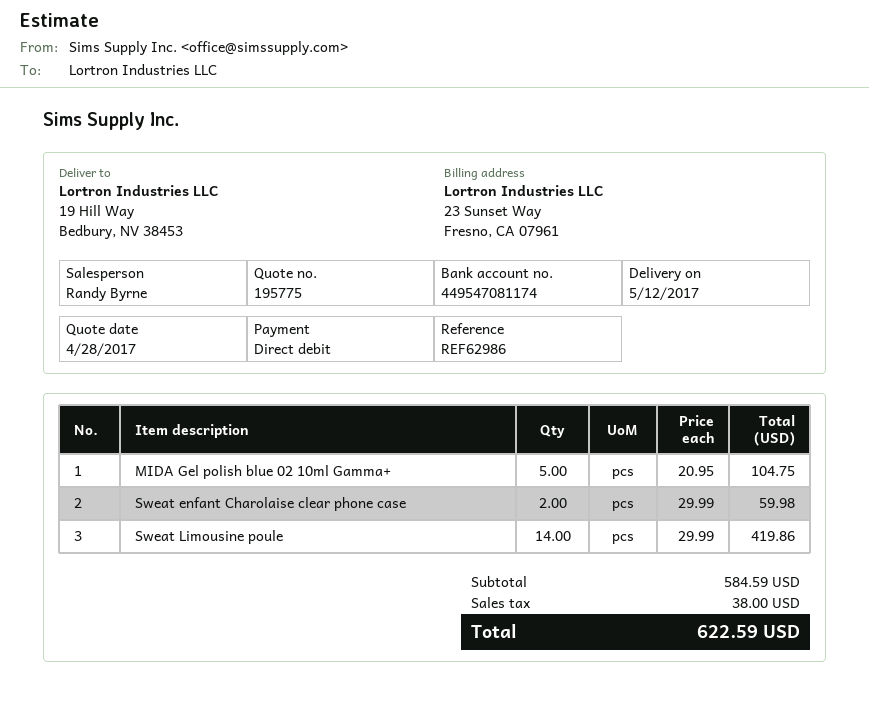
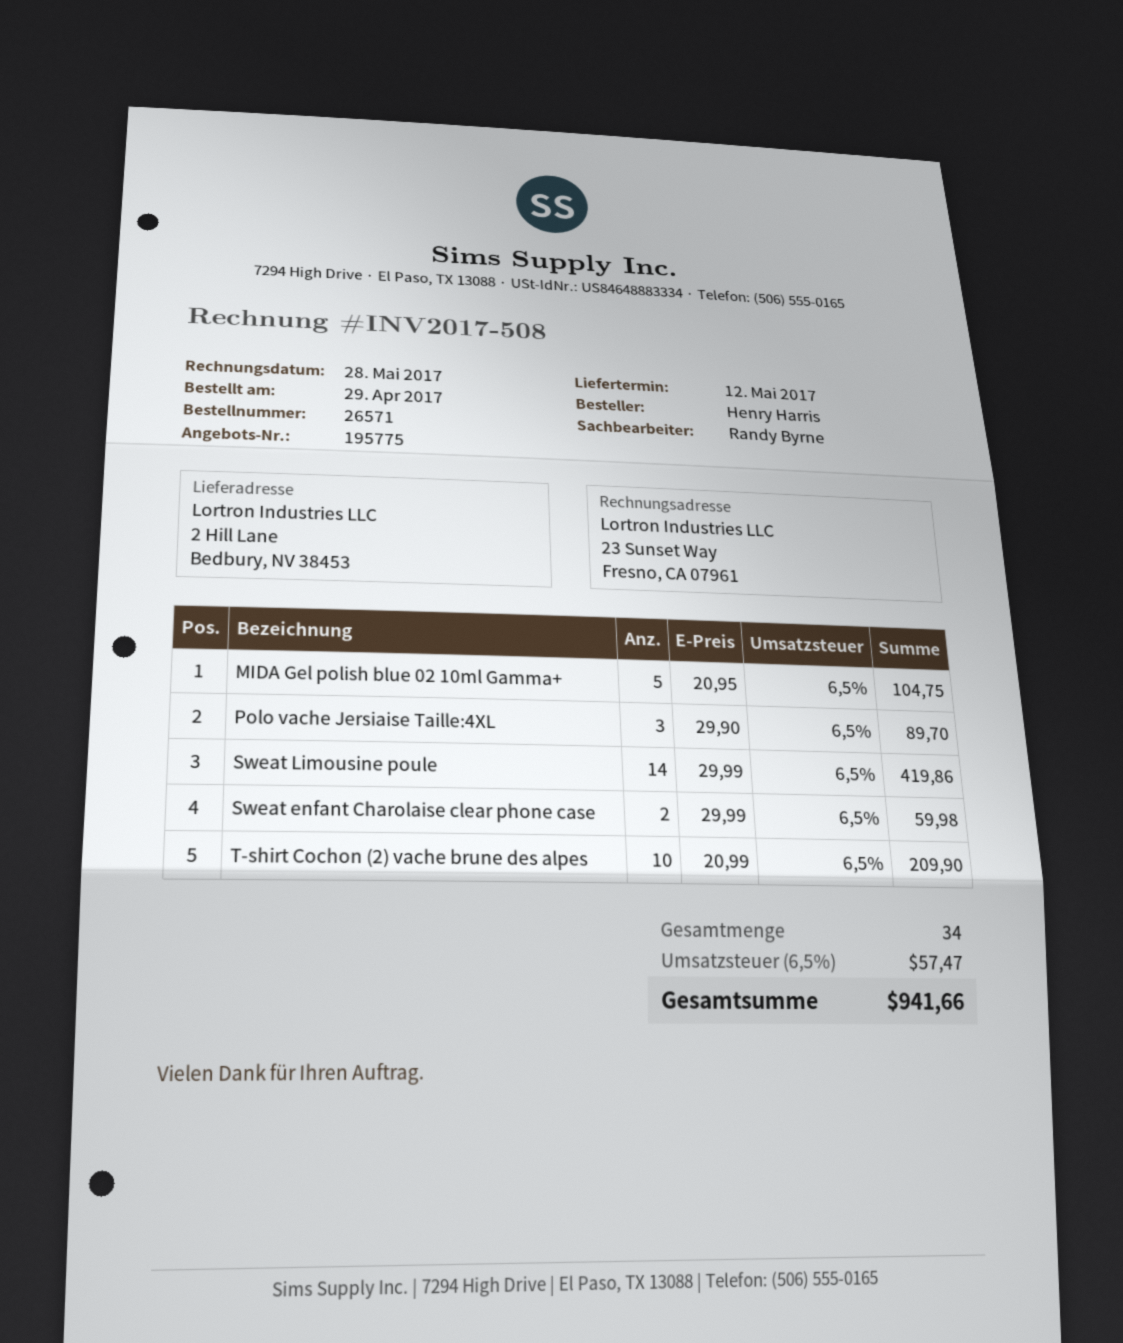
ship to: 19 Hill Way, Bedbury, NV 38453 -> 2 Hill Lane, Bedbury, NV 38453
Polo vache Jersiaise Taille:4XL: none -> 3 x 29.90 = 89.70
T-shirt Cochon (2) vache brune des alpes: none -> 10 x 20.99 = 209.90
tax: 38.00 -> 57.47
total: 622.59 -> 941.66

